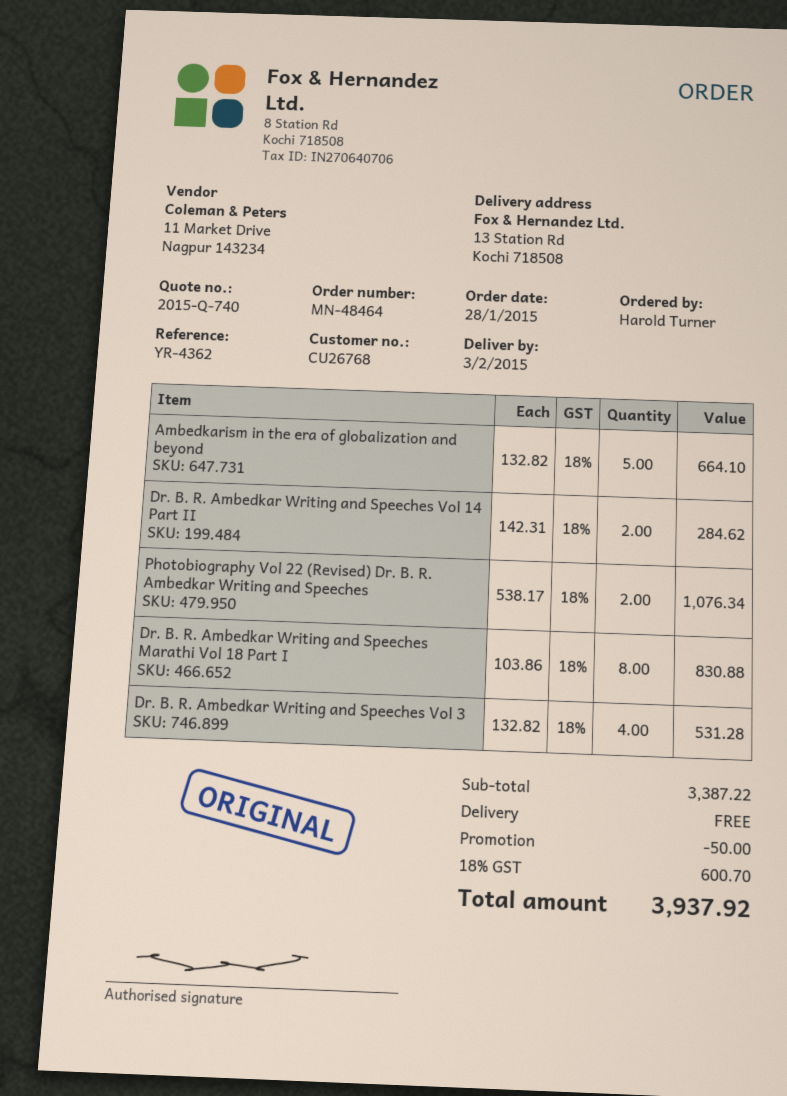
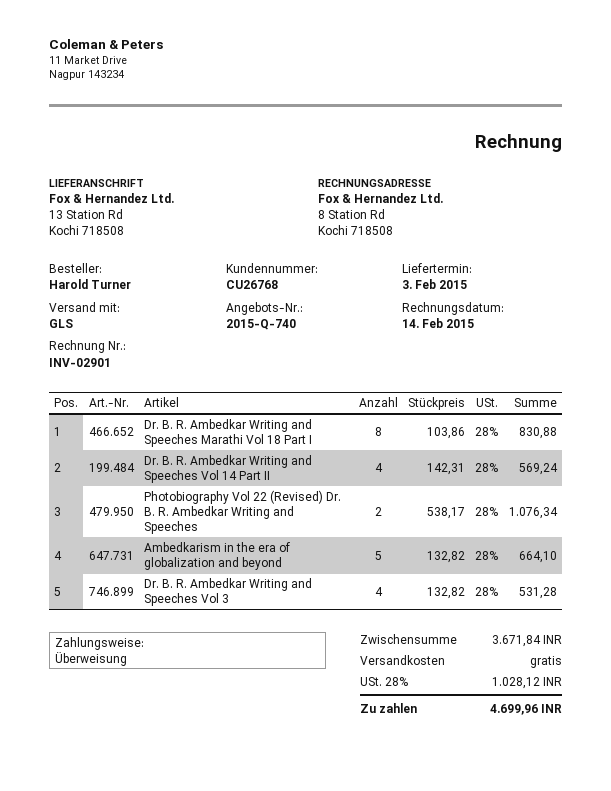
Dr. B. R. Ambedkar Writing and Speeches Vol 14 Part II: 2 x 142.31 = 284.62 -> 4 x 142.31 = 569.24
subtotal: 3387.22 -> 3671.84
discount: 50.00 -> none
tax: 18% = 600.70 -> 28% = 1028.12
total: 3937.92 -> 4699.96

